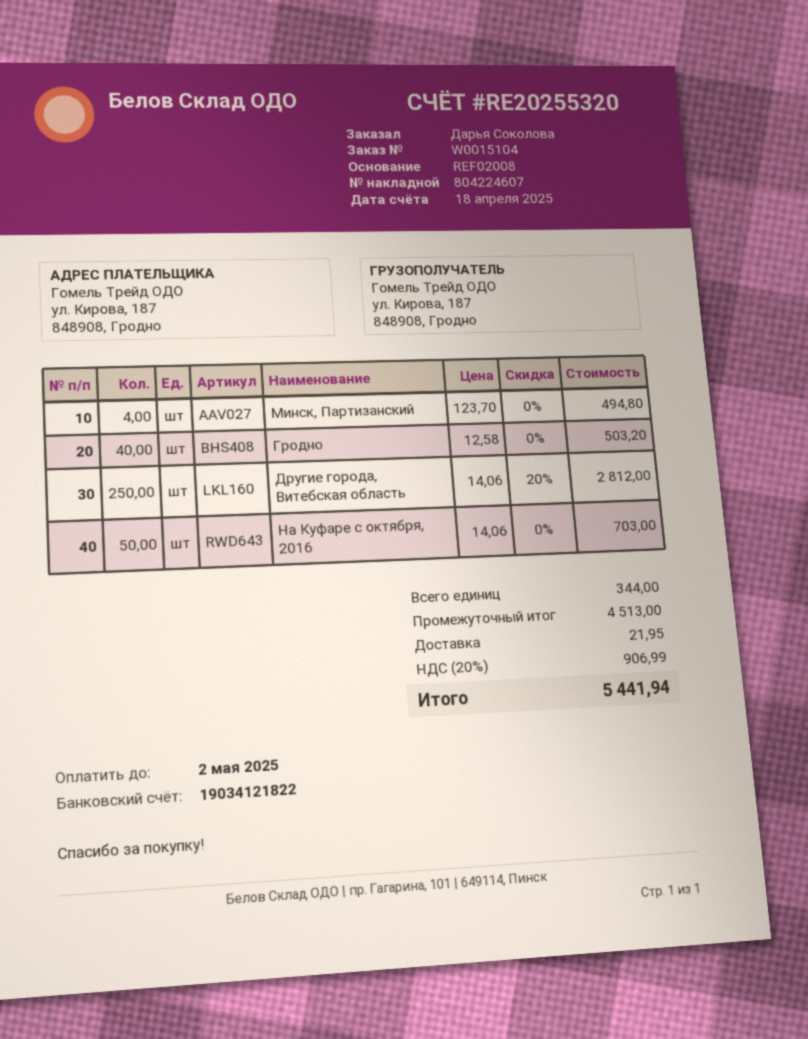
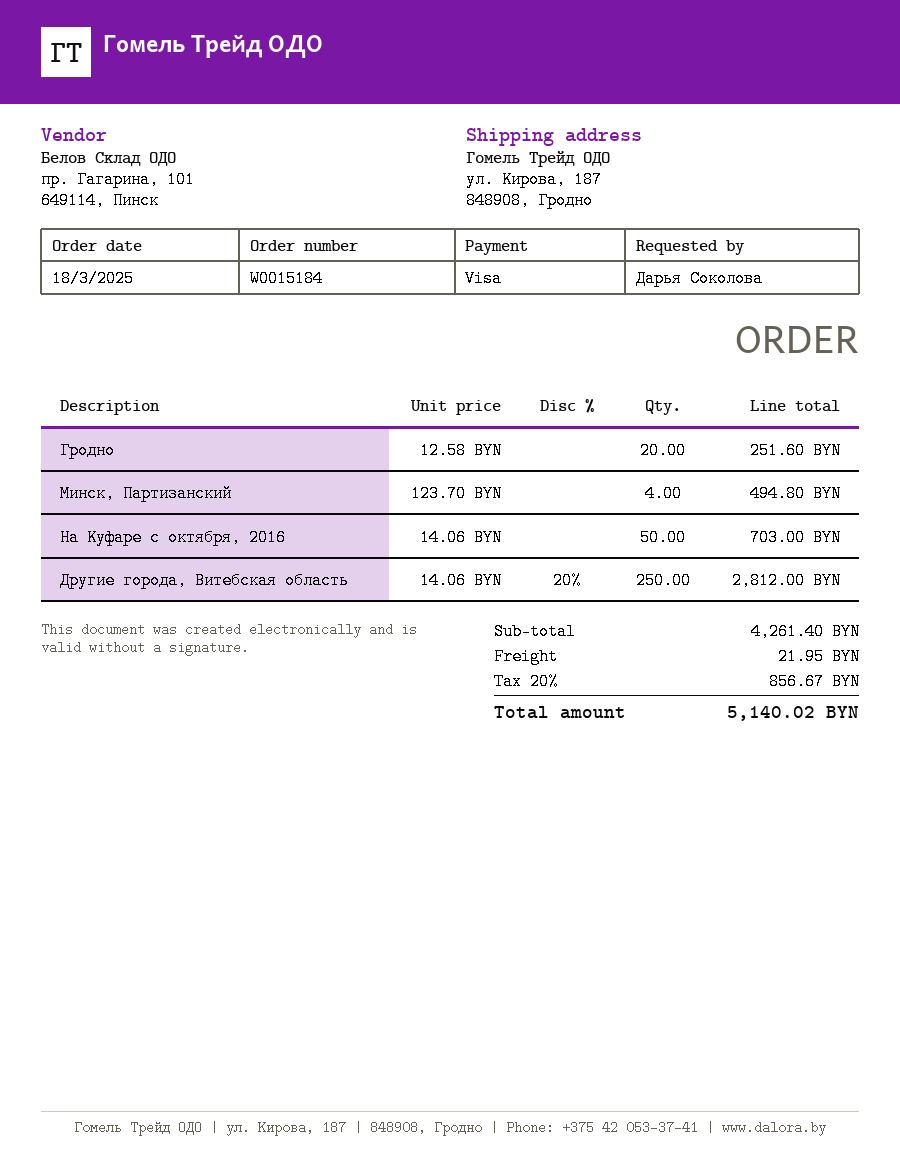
order number: W0015104 -> W0015184
Гродно: 40 x 12.58 = 503.20 -> 20 x 12.58 = 251.60
subtotal: 4513.00 -> 4261.40
tax: 20% = 906.99 -> 20% = 856.67
total: 5441.94 -> 5140.02

